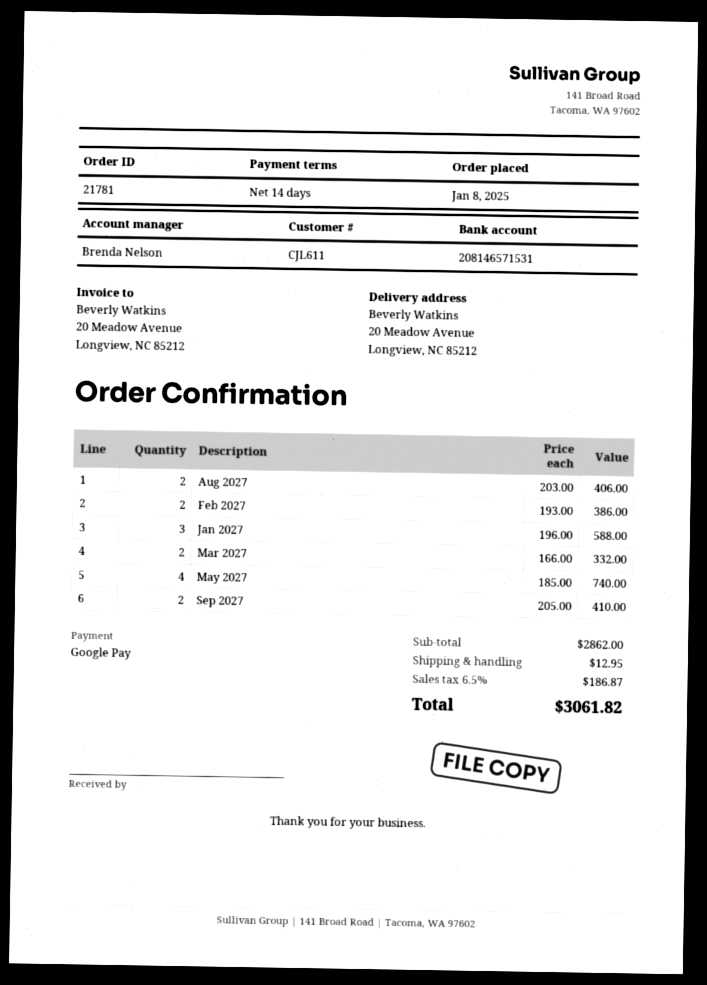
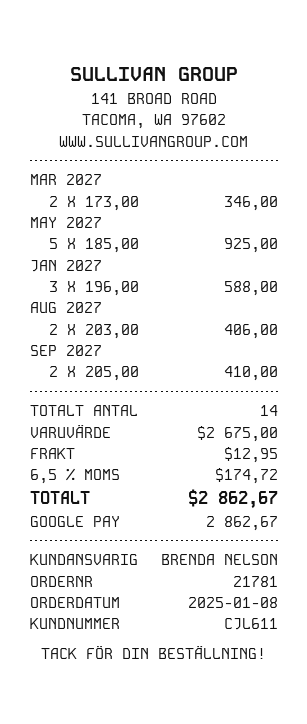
Feb 2027: 2 x 193.00 = 386.00 -> none
Mar 2027: 2 x 166.00 = 332.00 -> 2 x 173.00 = 346.00
May 2027: 4 x 185.00 = 740.00 -> 5 x 185.00 = 925.00
subtotal: 2862.00 -> 2675.00
tax: 6.5% = 186.87 -> 6.5% = 174.72
total: 3061.82 -> 2862.67

